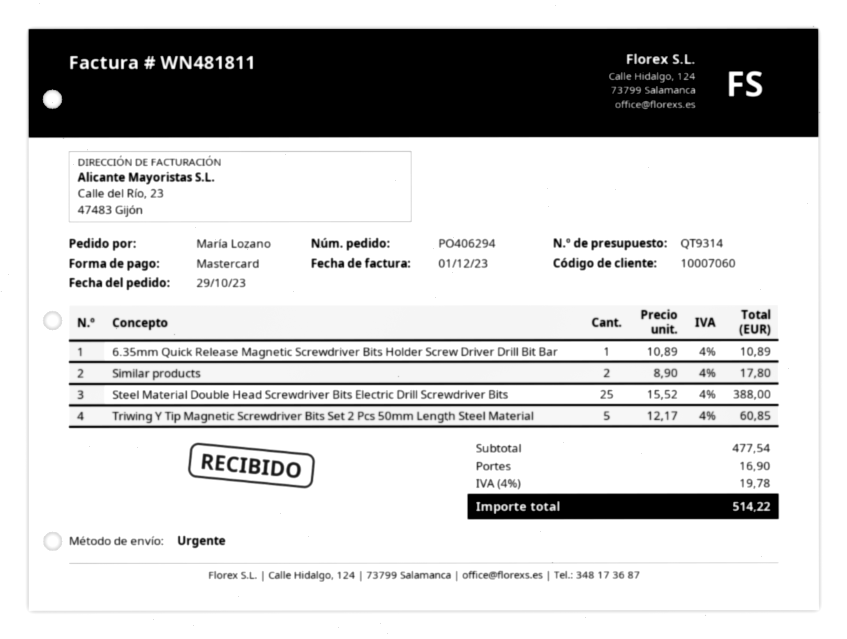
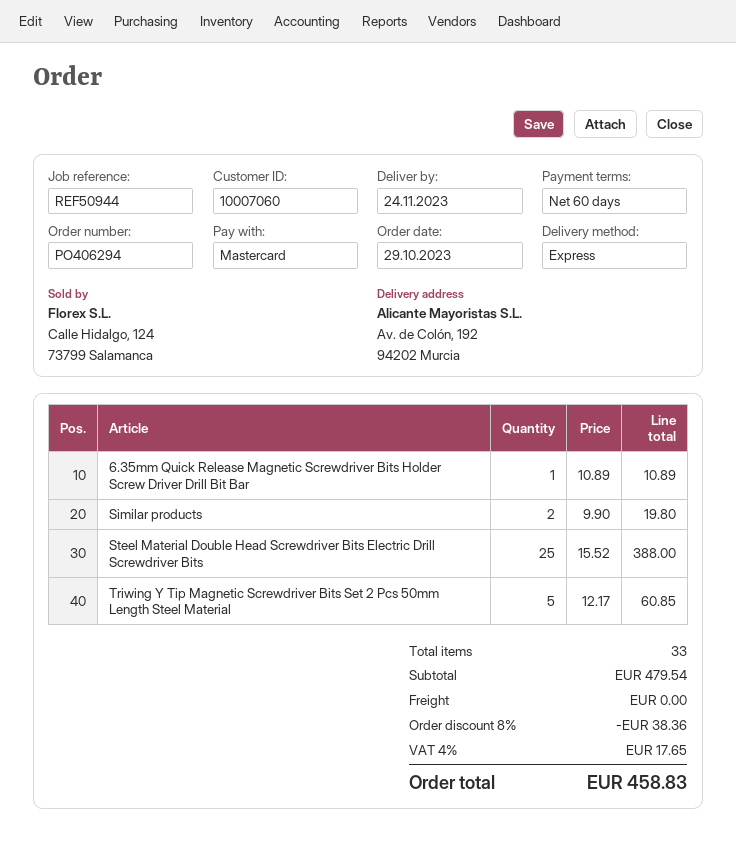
Similar products: 2 x 8.90 = 17.80 -> 2 x 9.90 = 19.80
subtotal: 477.54 -> 479.54
discount: none -> 8% = 38.36
shipping: 16.90 -> 0.00
tax: 4% = 19.78 -> 4% = 17.65
total: 514.22 -> 458.83

